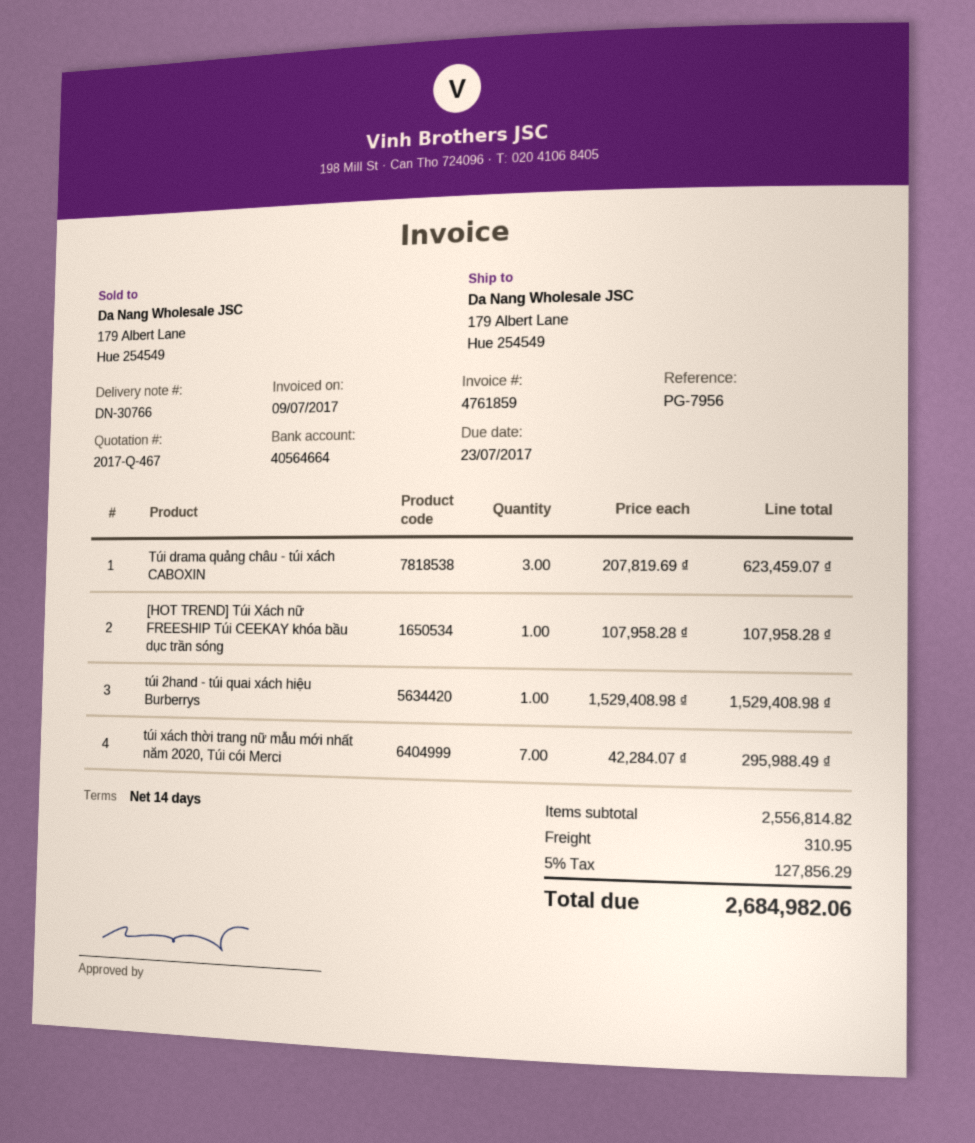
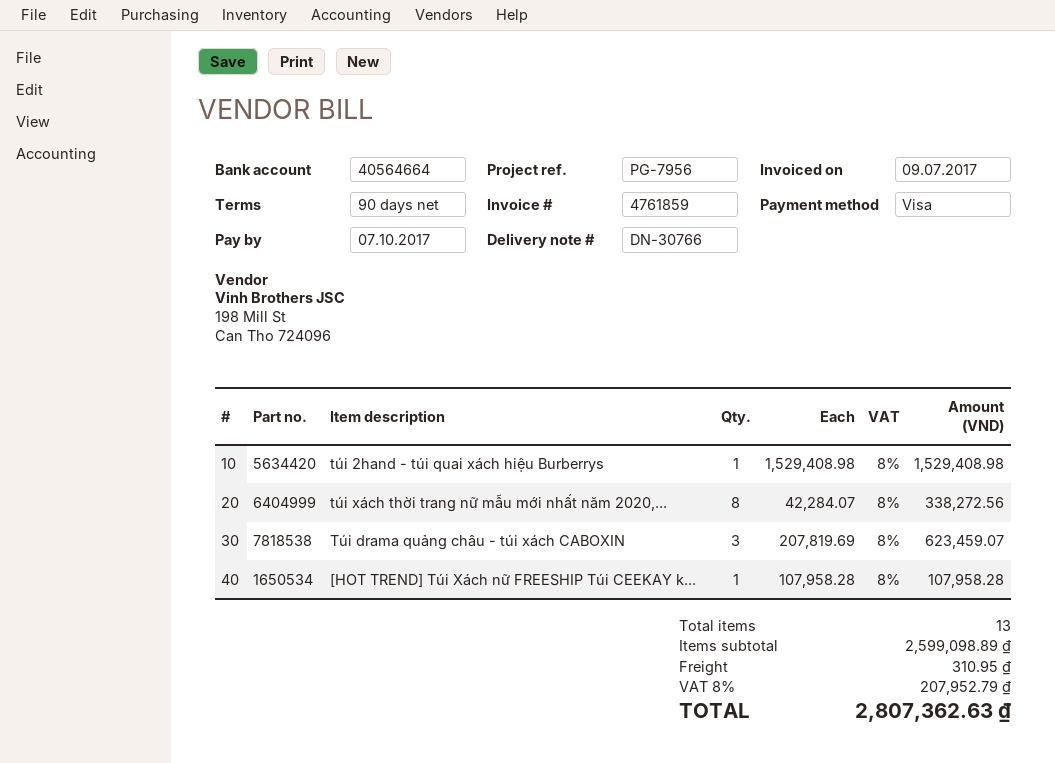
payment terms: 14 days -> 90 days
due date: 2017-07-23 -> 2017-10-07
túi xách thời trang nữ mẫu mới nhất năm 2020, Túi cói Merci: 7 x 42284.07 = 295988.49 -> 8 x 42284.07 = 338272.56
subtotal: 2556814.82 -> 2599098.89
tax: 5% = 127856.29 -> 8% = 207952.79
total: 2684982.06 -> 2807362.63

